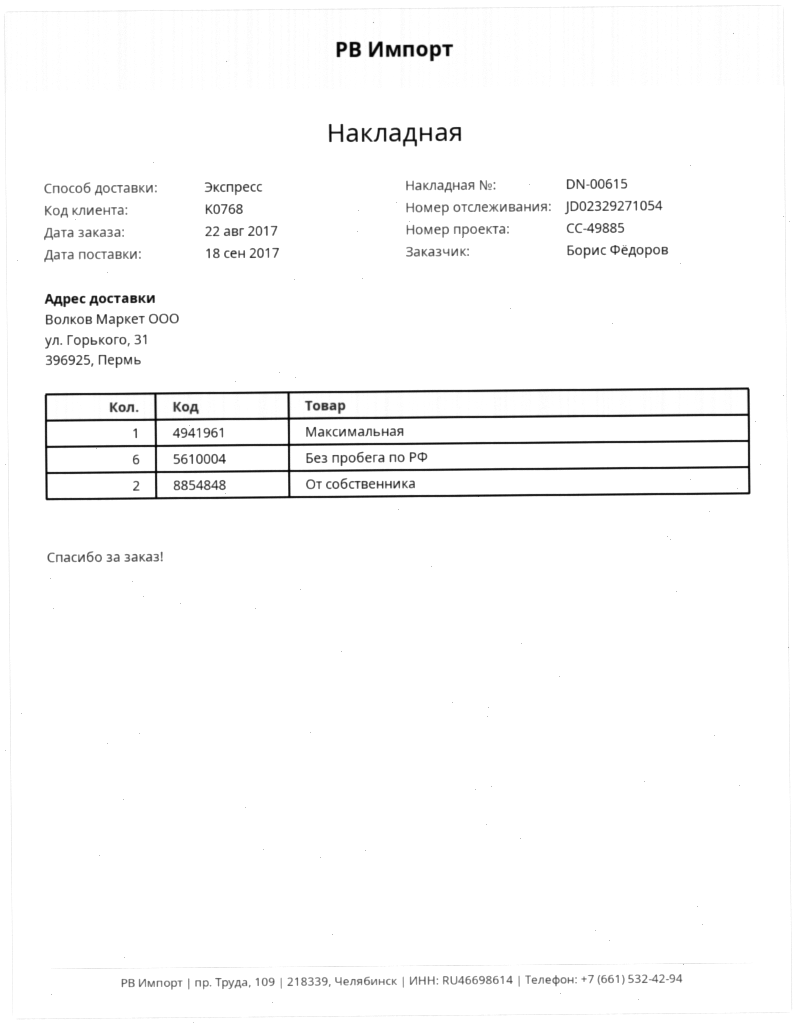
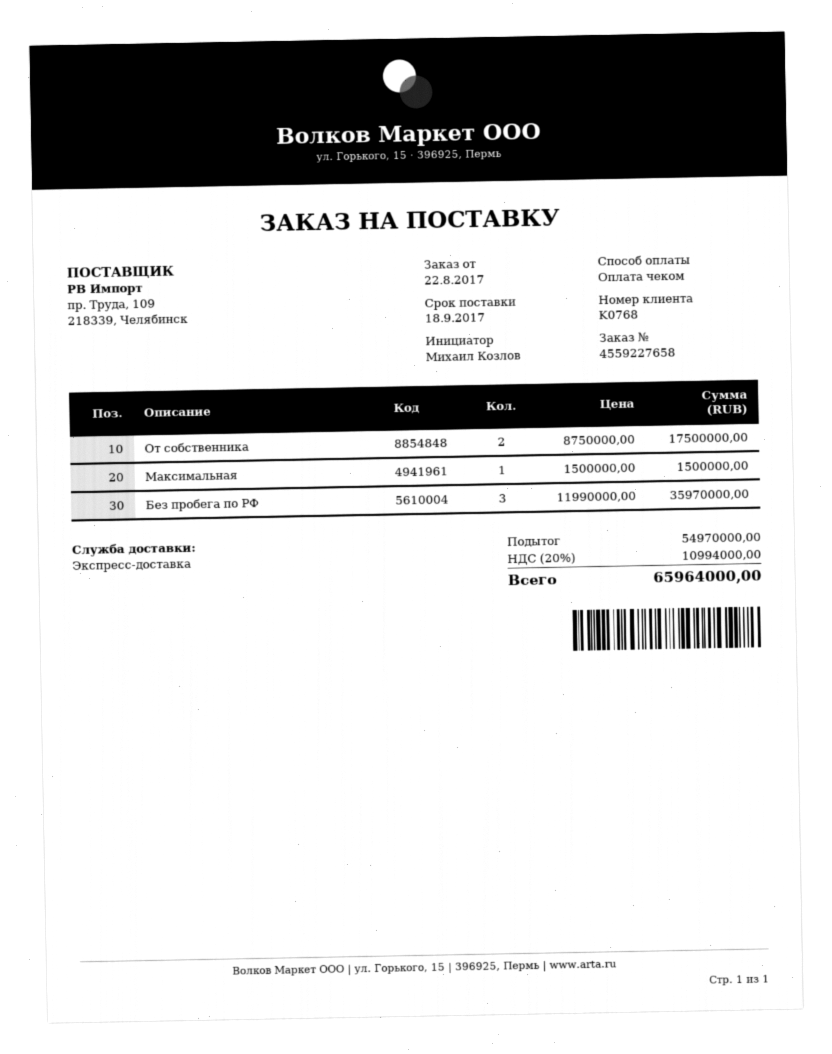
ordered by: Борис Фёдоров -> Михаил Козлов
Без пробега по РФ: 6 -> 3

